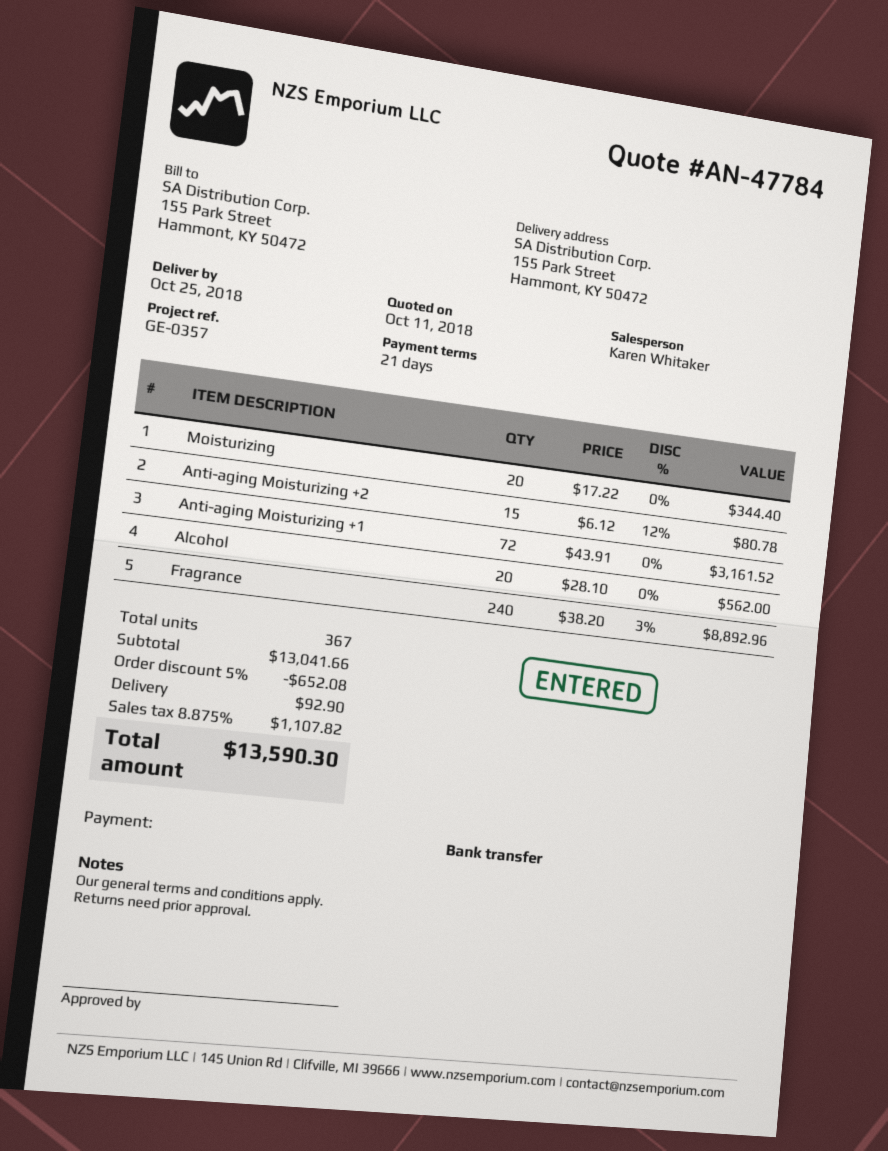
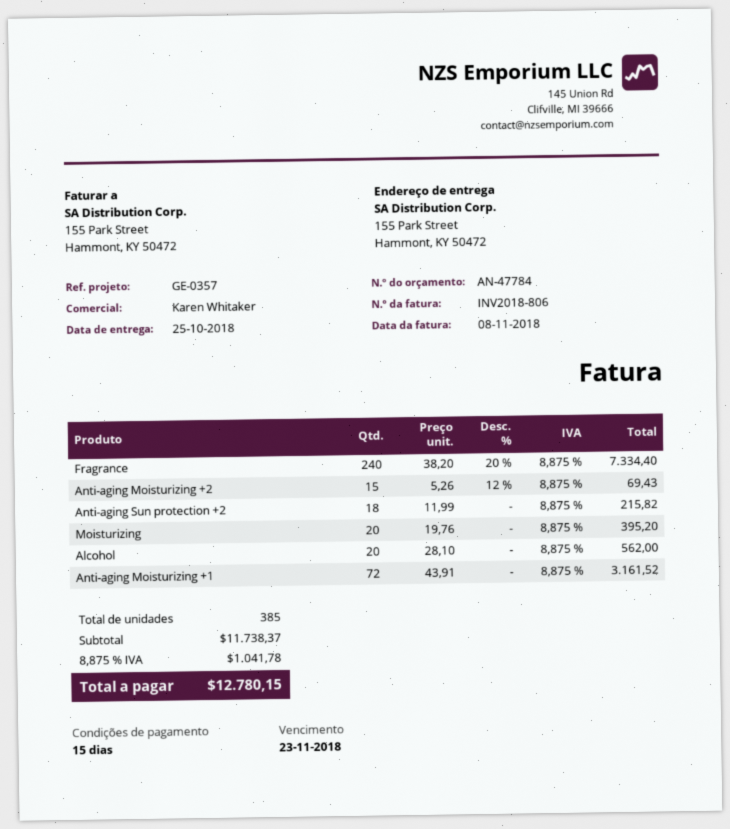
payment terms: 21 days -> 15 days
Moisturizing: 20 x 17.22 = 344.40 -> 20 x 19.76 = 395.20
Anti-aging Moisturizing +2: 15 x 6.12 - 12% = 80.78 -> 15 x 5.26 - 12% = 69.43
Fragrance: 240 x 38.20 - 3% = 8892.96 -> 240 x 38.20 - 20% = 7334.40
Anti-aging Sun protection +2: none -> 18 x 11.99 = 215.82
total quantity: 367 -> 385
subtotal: 13041.66 -> 11738.37
discount: 5% = 652.08 -> none
shipping: 92.90 -> none
tax: 8.875% = 1107.82 -> 8.875% = 1041.78
total: 13590.30 -> 12780.15

